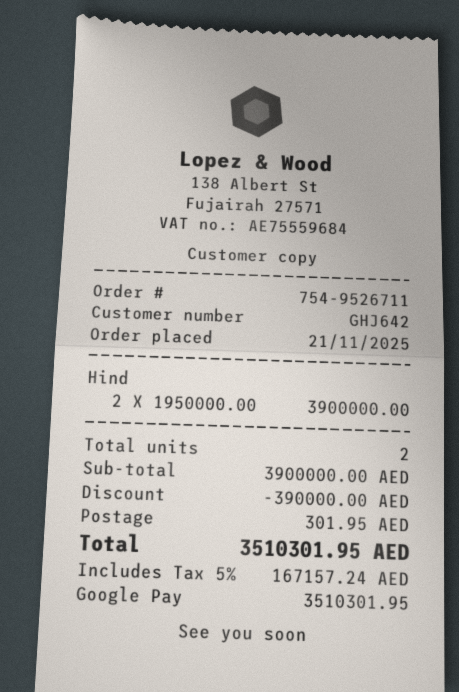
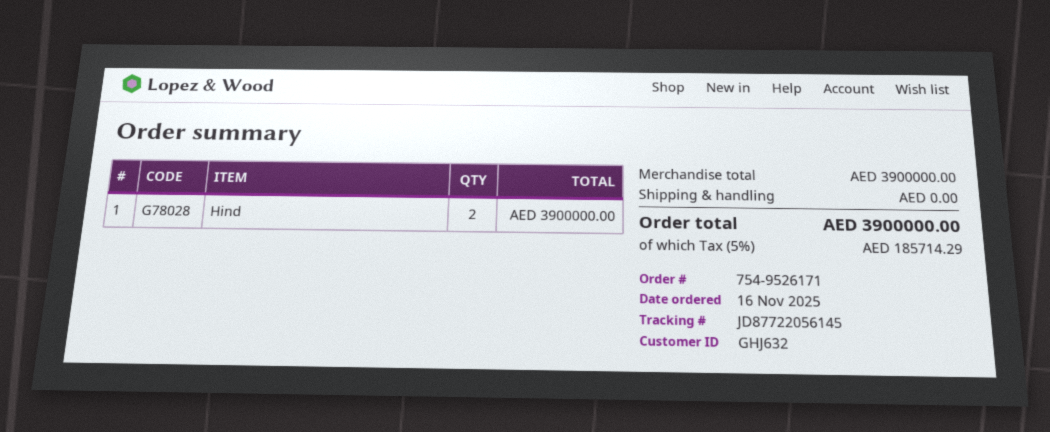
order number: 754-9526711 -> 754-9526171
order date: 2025-11-21 -> 2025-11-16
customer number: GHJ642 -> GHJ632
discount: 390000.00 -> none
shipping: 301.95 -> 0.00
tax: 5% = 167157.24 -> 5% = 185714.29
total: 3510301.95 -> 3900000.00

